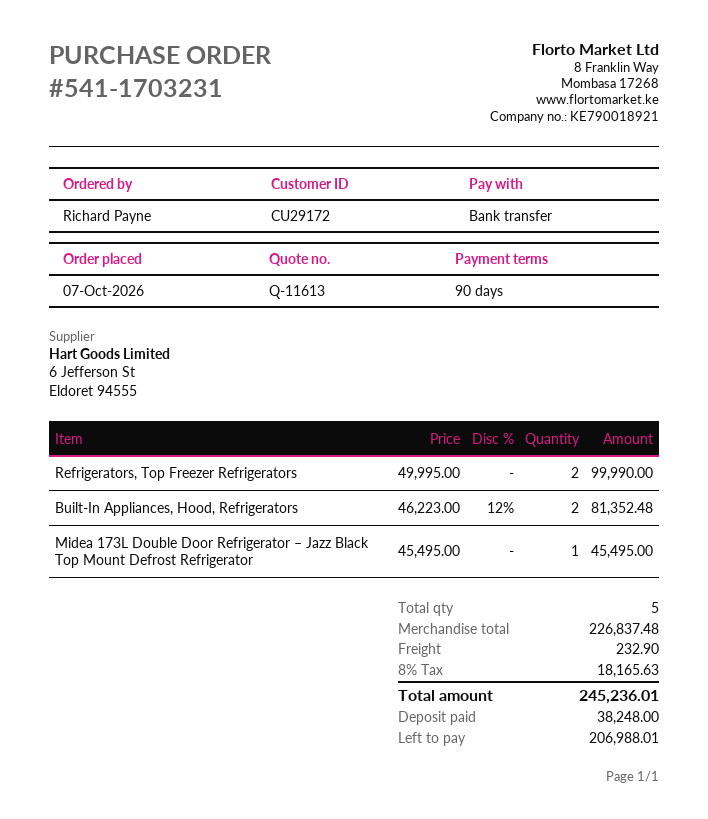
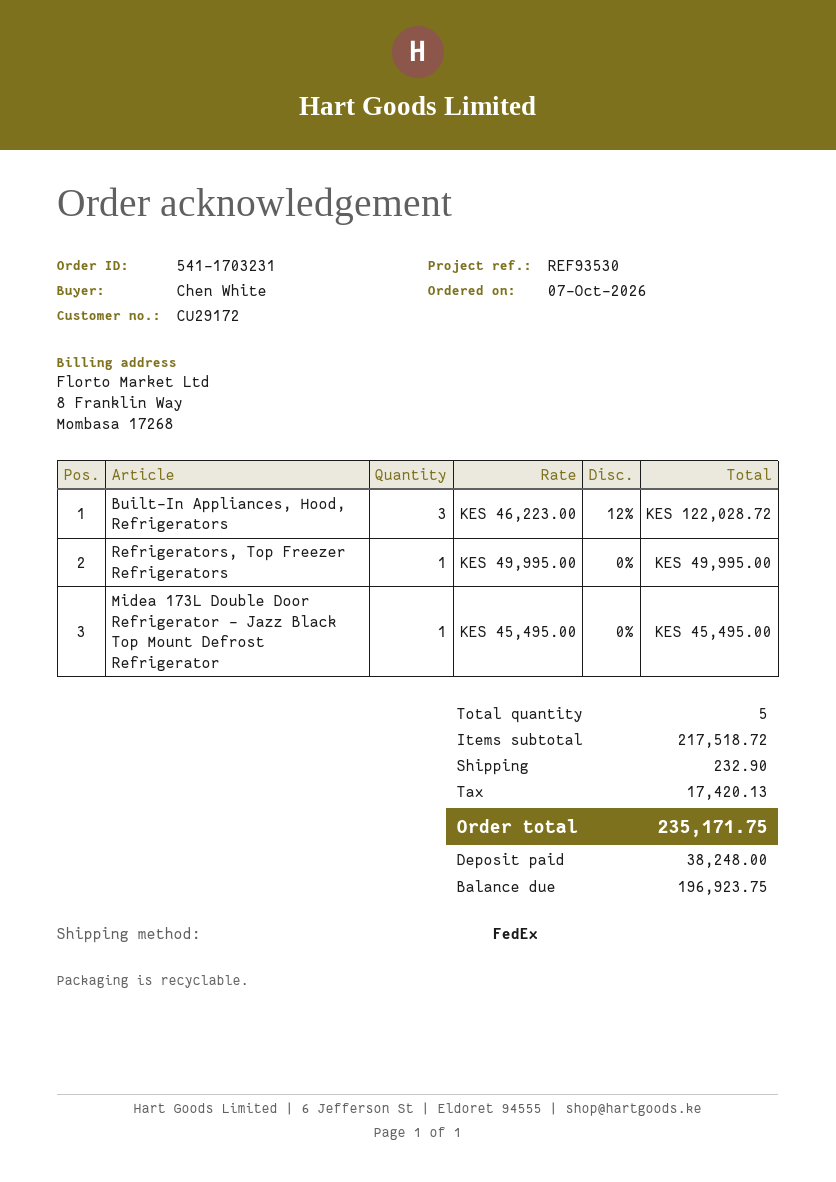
ordered by: Richard Payne -> Chen White
Refrigerators, Top Freezer Refrigerators: 2 x 49995.00 = 99990.00 -> 1 x 49995.00 = 49995.00
Built-In Appliances, Hood, Refrigerators: 2 x 46223.00 - 12% = 81352.48 -> 3 x 46223.00 - 12% = 122028.72
subtotal: 226837.48 -> 217518.72
tax: 18165.63 -> 17420.13
total: 245236.01 -> 235171.75
balance: 206988.01 -> 196923.75

